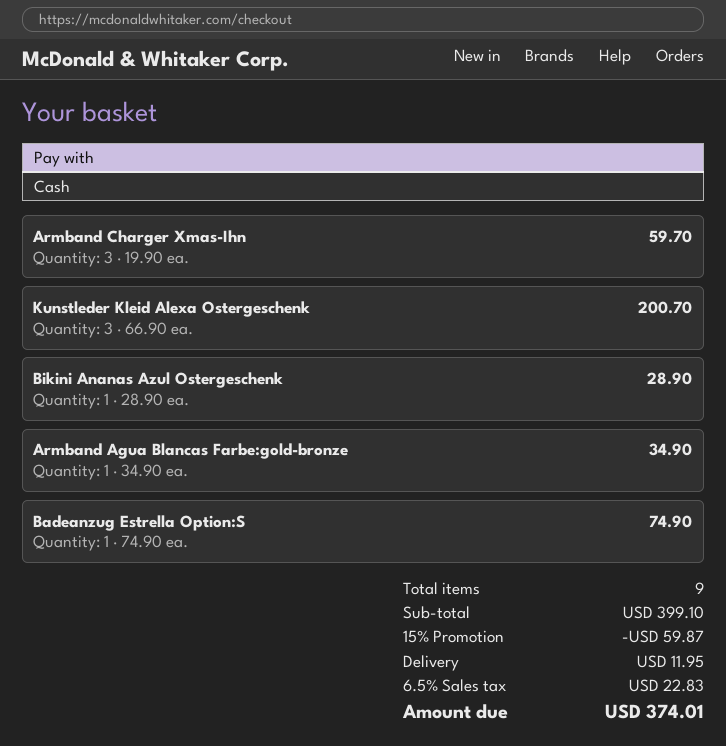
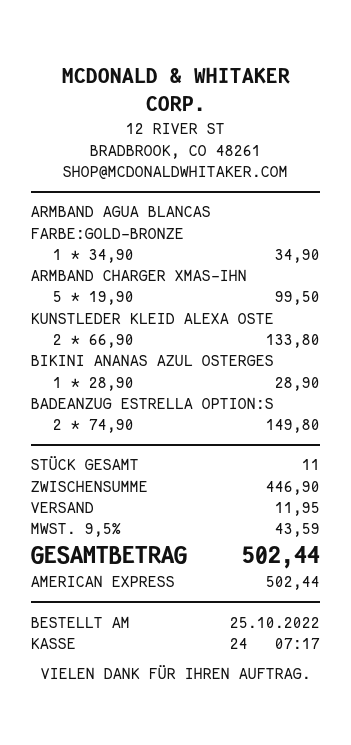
payment method: cash -> American Express
Armband Charger Xmas-Ihn: 3 x 19.90 = 59.70 -> 5 x 19.90 = 99.50
Kunstleder Kleid Alexa Ostergeschenk: 3 x 66.90 = 200.70 -> 2 x 66.90 = 133.80
Badeanzug Estrella Option:S: 1 x 74.90 = 74.90 -> 2 x 74.90 = 149.80
total quantity: 9 -> 11
subtotal: 399.10 -> 446.90
discount: 15% = 59.87 -> none
tax: 6.5% = 22.83 -> 9.5% = 43.59
total: 374.01 -> 502.44

